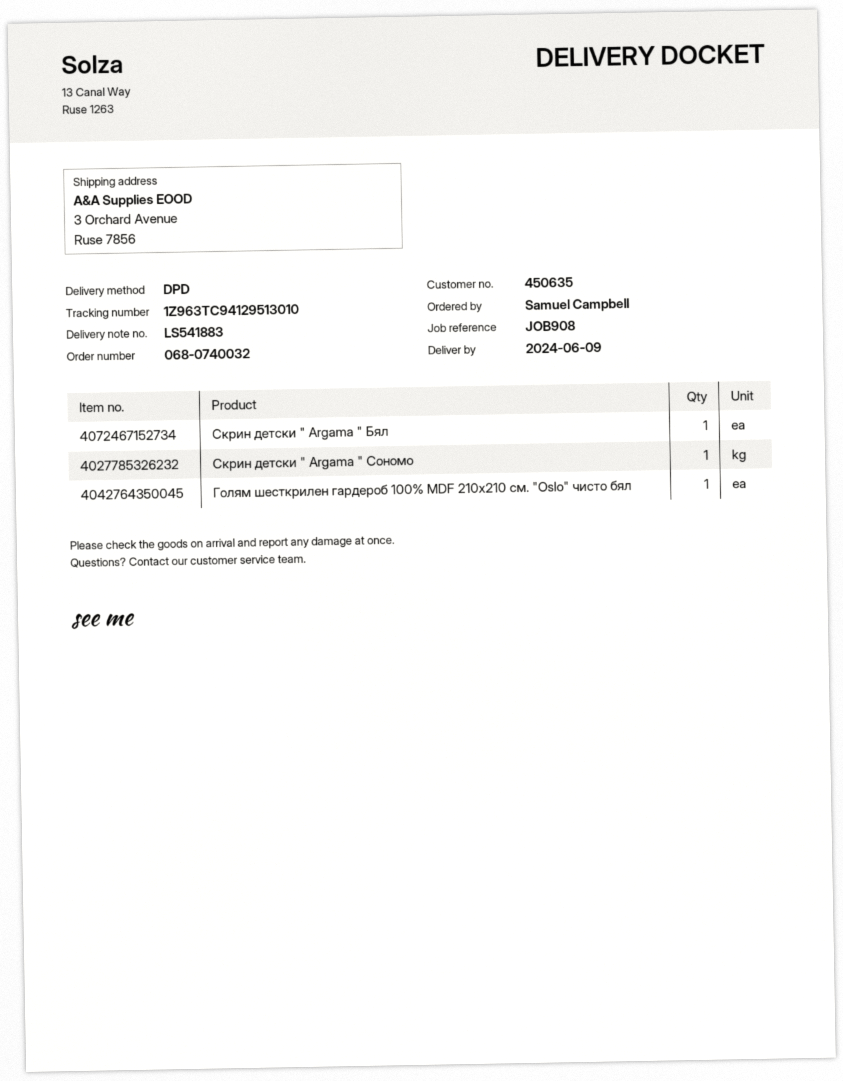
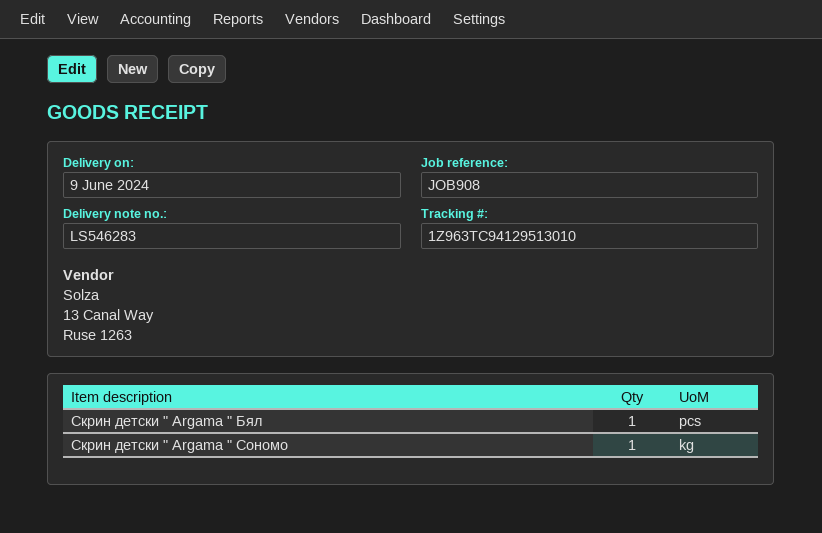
delivery note number: LS541883 -> LS546283
Голям шесткрилен гардероб 100% MDF 210х210 см. "Oslo" чисто бял: 1 -> none

